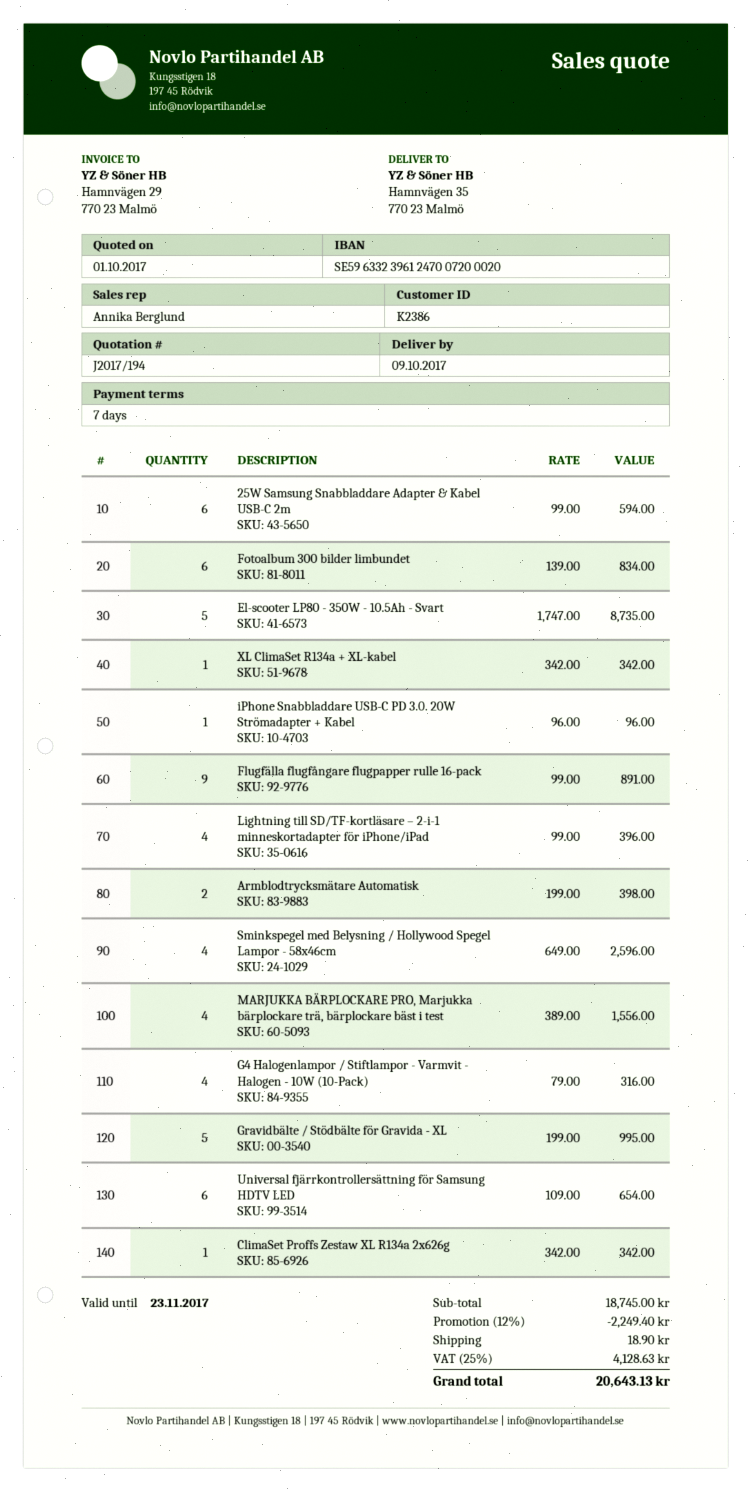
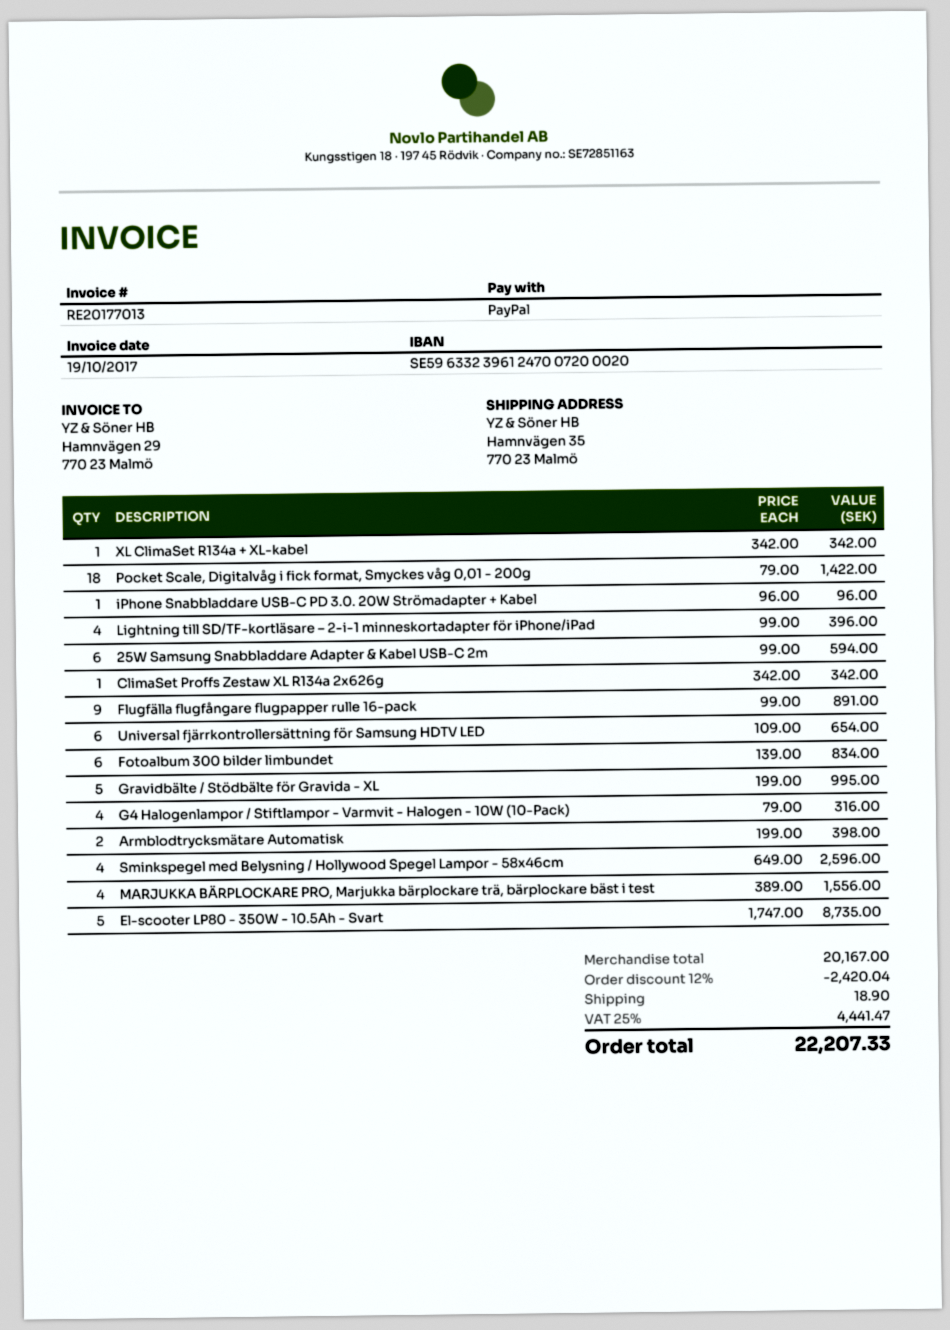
Pocket Scale, Digitalvåg i fick format, Smyckes våg 0,01 - 200g: none -> 18 x 79.00 = 1422.00
subtotal: 18745.00 -> 20167.00
discount: 12% = 2249.40 -> 12% = 2420.04
tax: 25% = 4128.63 -> 25% = 4441.47
total: 20643.13 -> 22207.33

